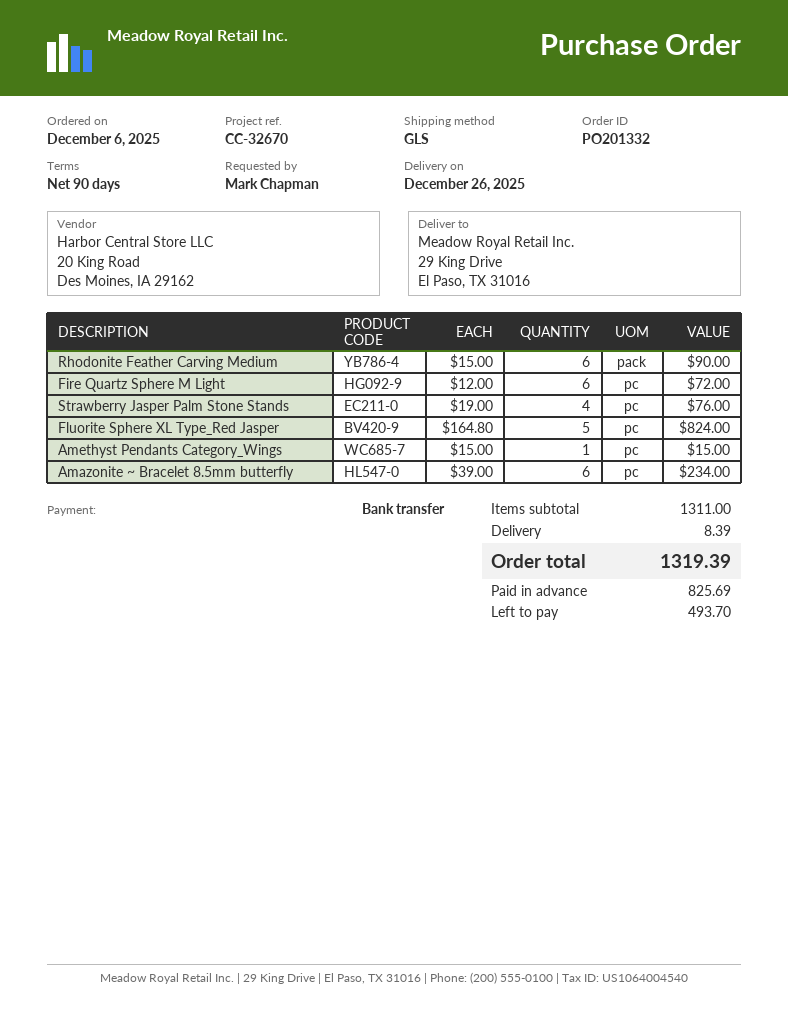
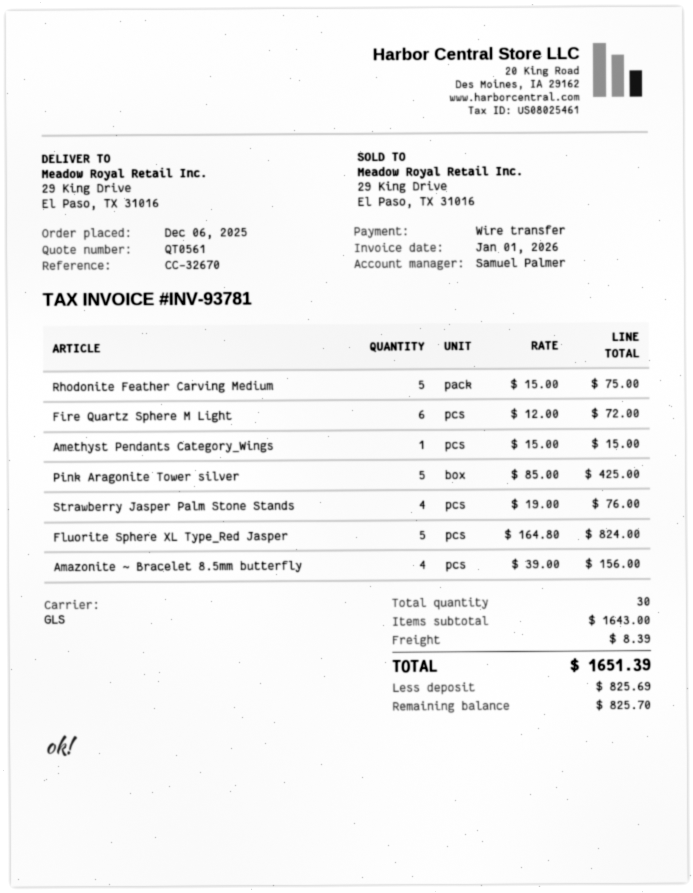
Rhodonite Feather Carving Medium: 6 x 15.00 = 90.00 -> 5 x 15.00 = 75.00
Amazonite ~ Bracelet 8.5mm butterfly: 6 x 39.00 = 234.00 -> 4 x 39.00 = 156.00
Pink Aragonite Tower silver: none -> 5 x 85.00 = 425.00
subtotal: 1311.00 -> 1643.00
total: 1319.39 -> 1651.39
balance: 493.70 -> 825.70

